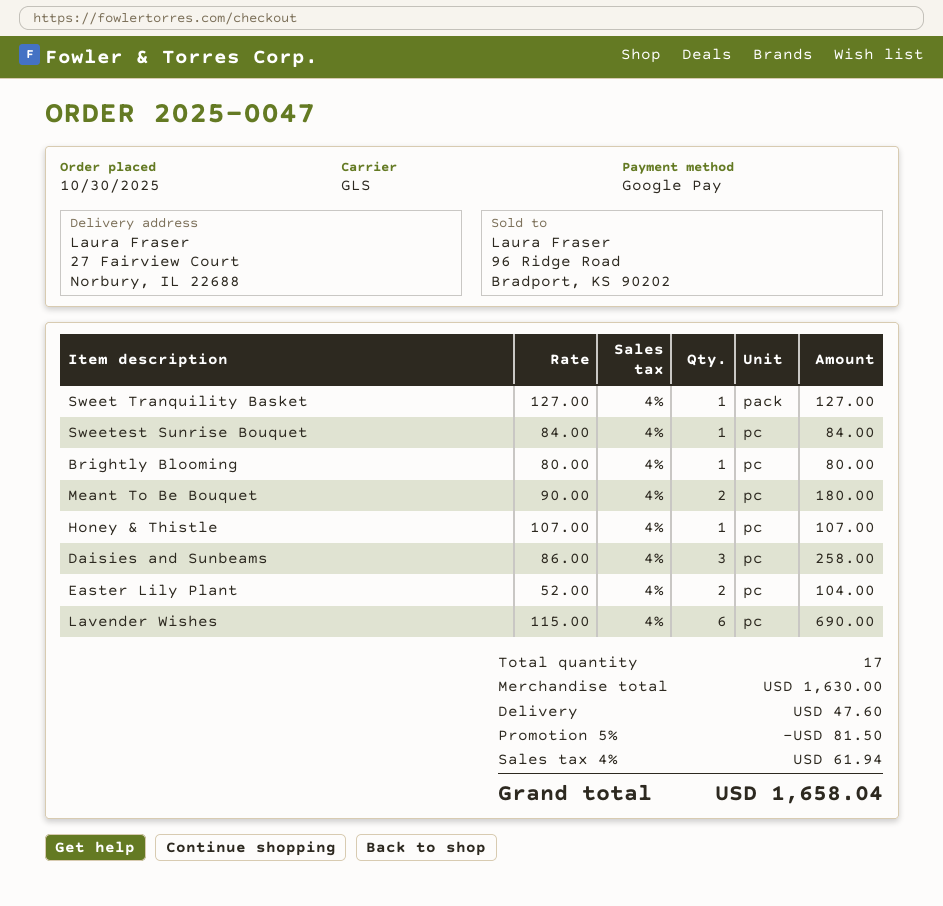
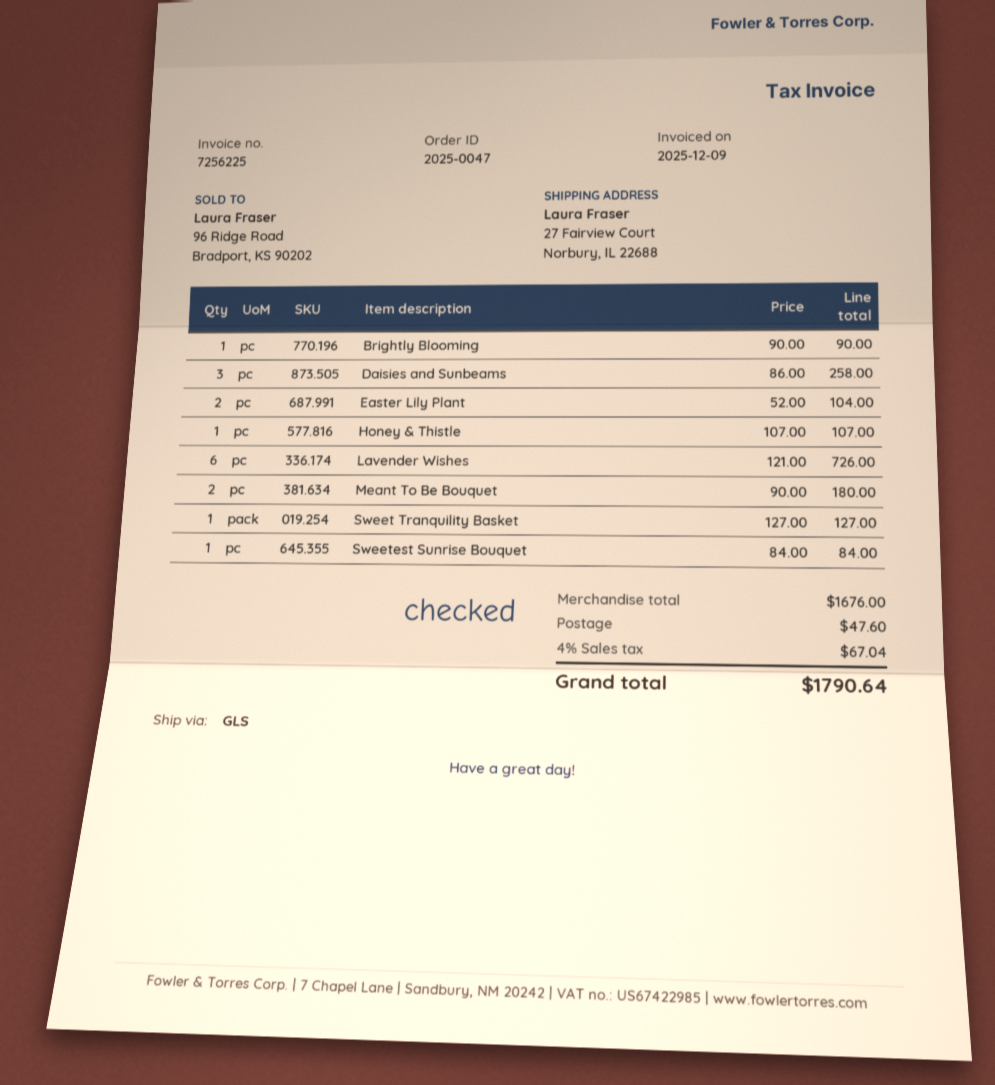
Brightly Blooming: 1 x 80.00 = 80.00 -> 1 x 90.00 = 90.00
Lavender Wishes: 6 x 115.00 = 690.00 -> 6 x 121.00 = 726.00
subtotal: 1630.00 -> 1676.00
discount: 5% = 81.50 -> none
tax: 4% = 61.94 -> 4% = 67.04
total: 1658.04 -> 1790.64

